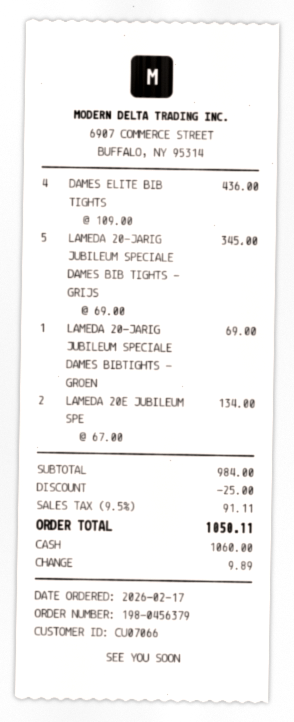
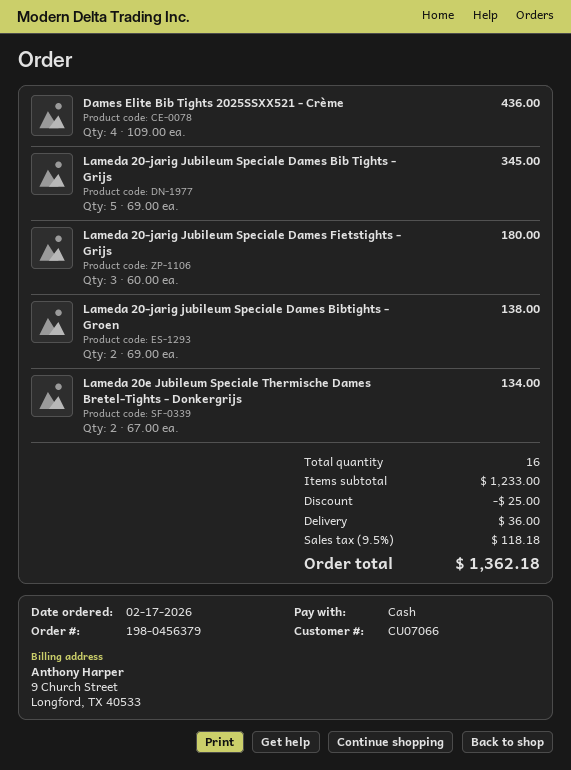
LAMEDA 20-JARIG JUBILEUM SPECIALE DAMES BIBTIGHTS - GROEN: 1 x 69.00 = 69.00 -> 2 x 69.00 = 138.00
Lameda 20-jarig Jubileum Speciale Dames Fietstights - Grijs: none -> 3 x 60.00 = 180.00
subtotal: 984.00 -> 1233.00
shipping: none -> 36.00
tax: 9.5% = 91.11 -> 9.5% = 118.18
total: 1050.11 -> 1362.18

